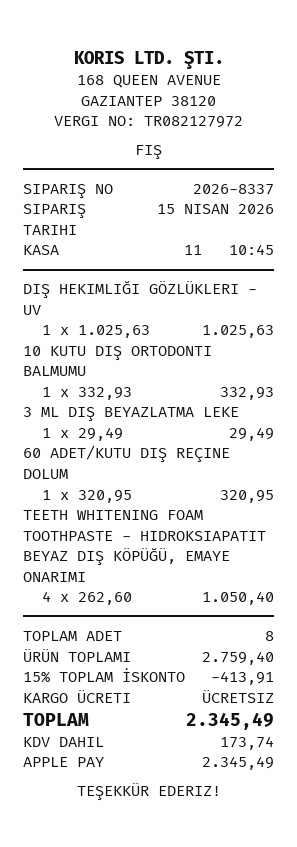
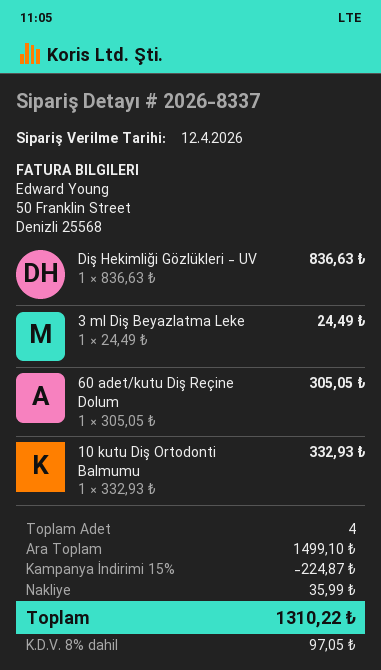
order date: 2026-04-15 -> 2026-04-12
DIŞ HEKIMLIĞI GÖZLÜKLERI - UV: 1 x 1025.63 = 1025.63 -> 1 x 836.63 = 836.63
3 ML DIŞ BEYAZLATMA LEKE: 1 x 29.49 = 29.49 -> 1 x 24.49 = 24.49
60 ADET/KUTU DIŞ REÇINE DOLUM: 1 x 320.95 = 320.95 -> 1 x 305.05 = 305.05
TEETH WHITENING FOAM TOOTHPASTE - HIDROKSIAPATIT BEYAZ DIŞ KÖPÜĞÜ, EMAYE ONARIMI: 4 x 262.60 = 1050.40 -> none
total quantity: 8 -> 4
subtotal: 2759.40 -> 1499.10
discount: 15% = 413.91 -> 15% = 224.87
shipping: 0.00 -> 35.99
tax: 173.74 -> 97.05
total: 2345.49 -> 1310.22

